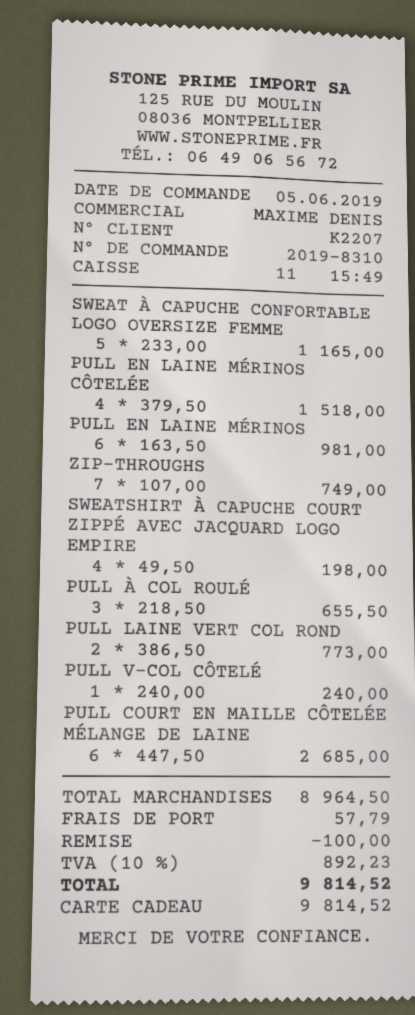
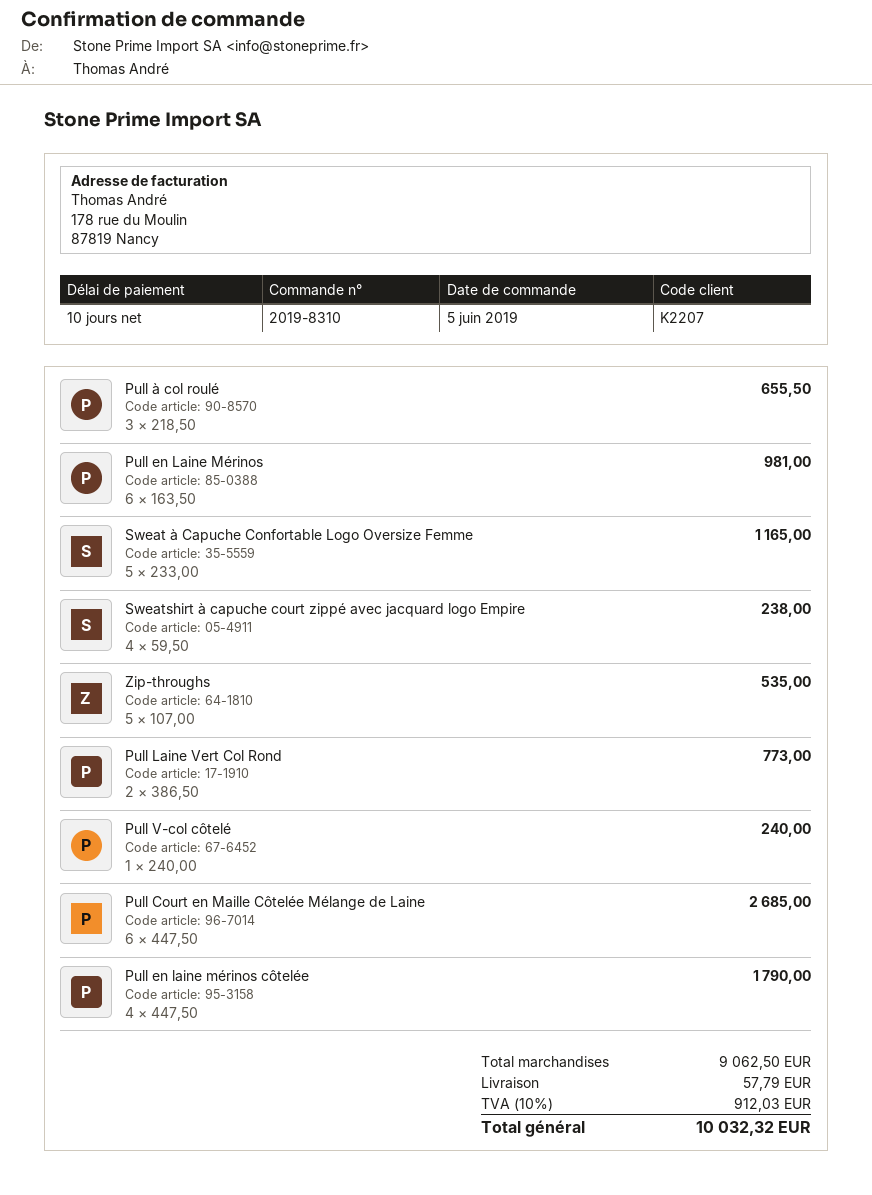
PULL EN LAINE MÉRINOS CÔTELÉE: 4 x 379.50 = 1518.00 -> 4 x 447.50 = 1790.00
ZIP-THROUGHS: 7 x 107.00 = 749.00 -> 5 x 107.00 = 535.00
SWEATSHIRT À CAPUCHE COURT ZIPPÉ AVEC JACQUARD LOGO EMPIRE: 4 x 49.50 = 198.00 -> 4 x 59.50 = 238.00
subtotal: 8964.50 -> 9062.50
discount: 100.00 -> none
tax: 10% = 892.23 -> 10% = 912.03
total: 9814.52 -> 10032.32

